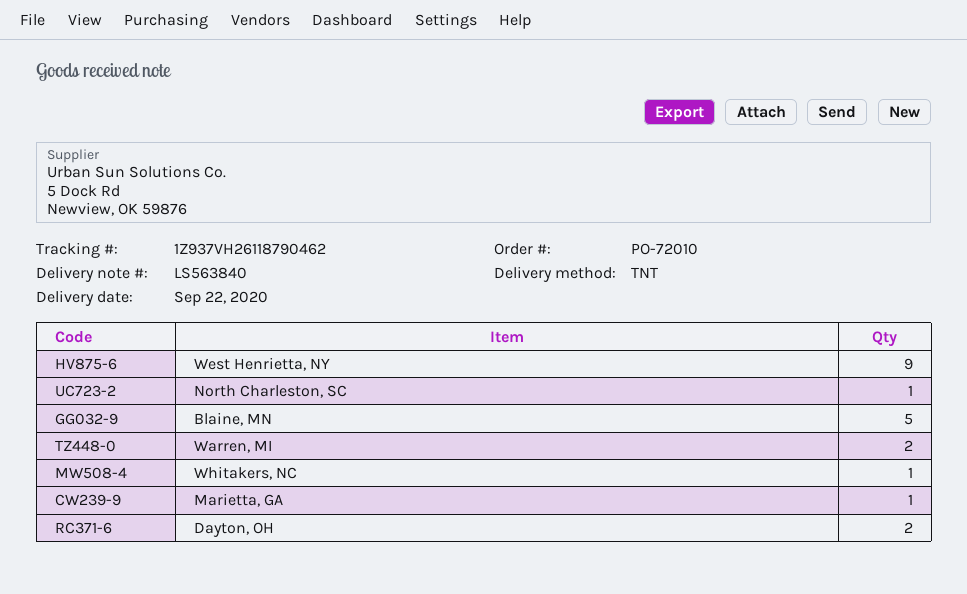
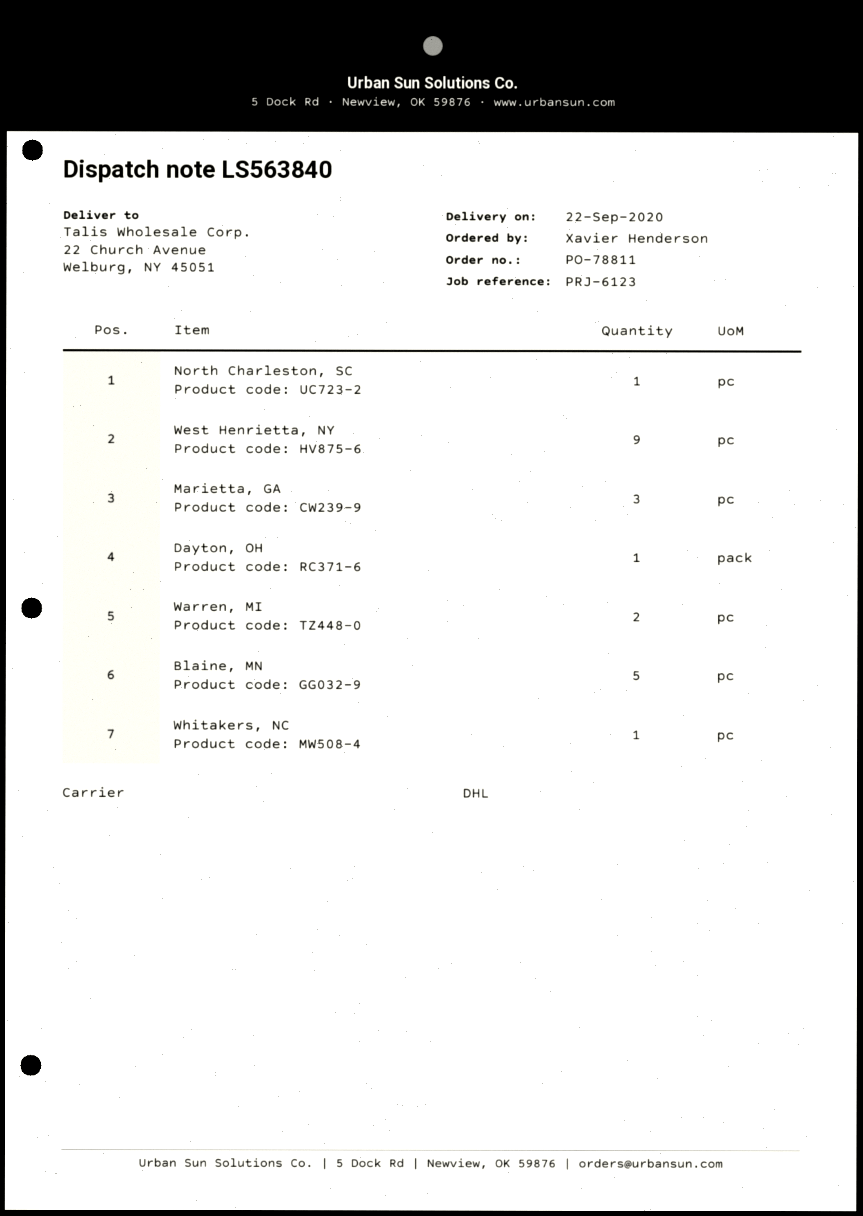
order number: PO-72010 -> PO-78811
shipping method: TNT -> DHL
Marietta, GA: 1 -> 3
Dayton, OH: 2 -> 1

